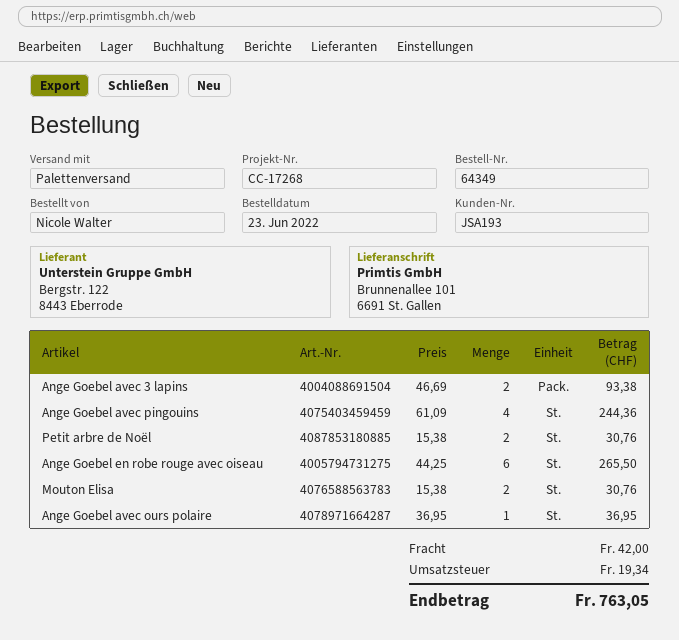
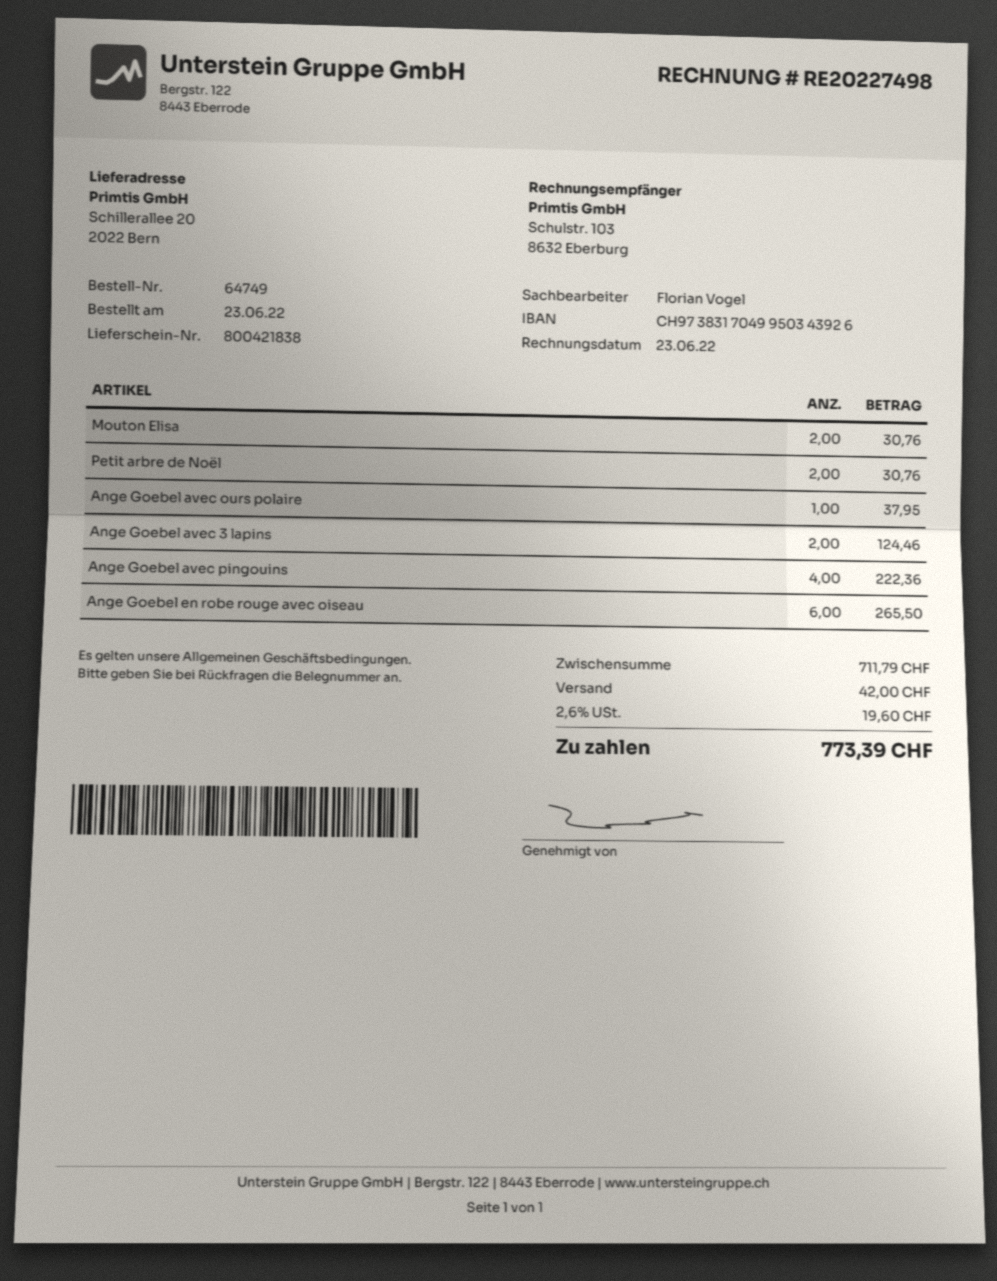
order number: 64349 -> 64749
ship to: Brunnenallee 101, 6691 St. Gallen -> Schillerallee 20, 2022 Bern
Ange Goebel avec 3 lapins: 2 for 93.38 -> 2 for 124.46
Ange Goebel avec pingouins: 4 for 244.36 -> 4 for 222.36
Ange Goebel avec ours polaire: 1 for 36.95 -> 1 for 37.95
tax: 19.34 -> 19.60
total: 763.05 -> 773.39

